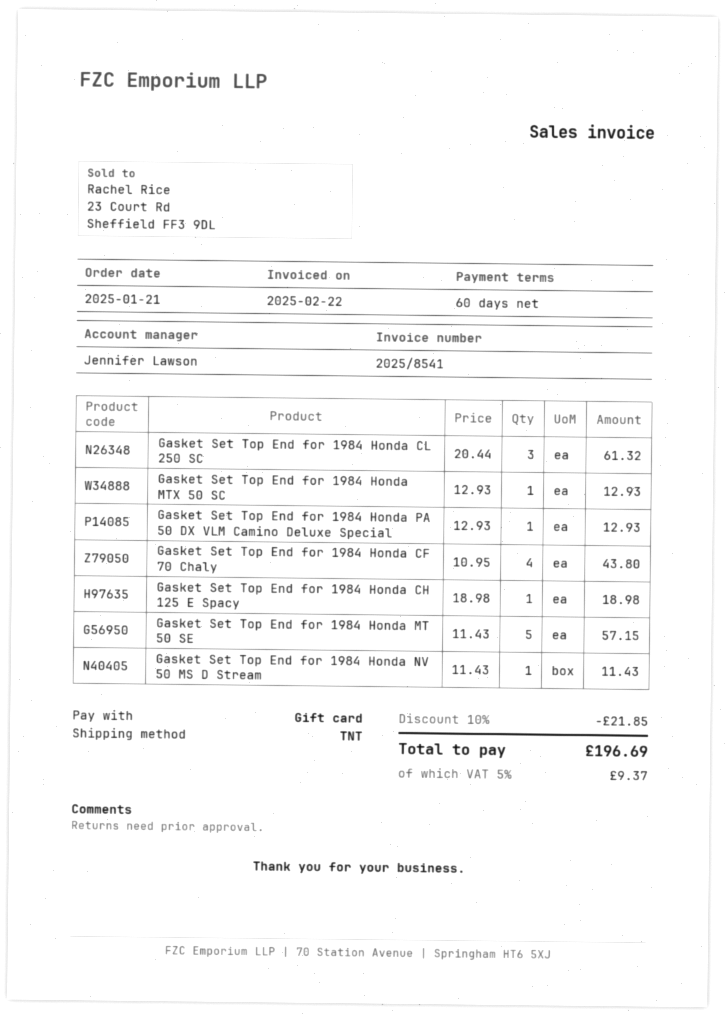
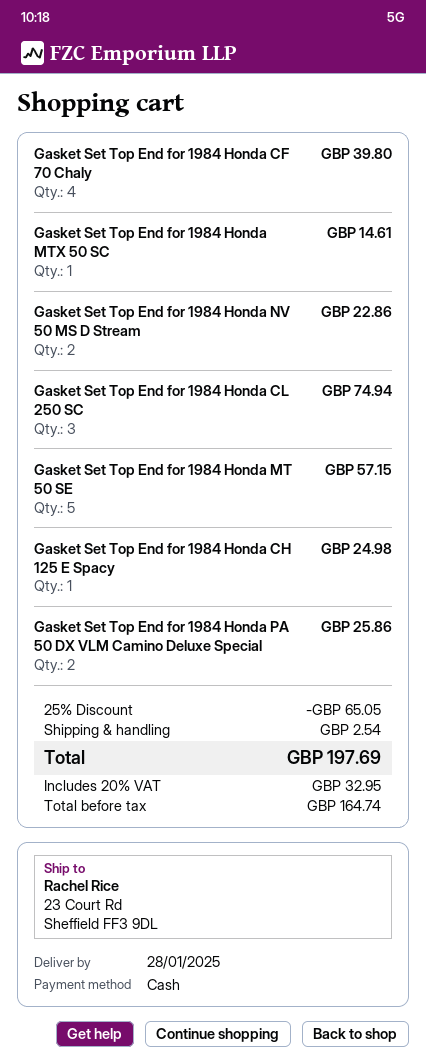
payment method: gift card -> cash
Gasket Set Top End for 1984 Honda CL 250 SC: 3 for 61.32 -> 3 for 74.94
Gasket Set Top End for 1984 Honda MTX 50 SC: 1 for 12.93 -> 1 for 14.61
Gasket Set Top End for 1984 Honda PA 50 DX VLM Camino Deluxe Special: 1 for 12.93 -> 2 for 25.86
Gasket Set Top End for 1984 Honda CF 70 Chaly: 4 for 43.80 -> 4 for 39.80
Gasket Set Top End for 1984 Honda CH 125 E Spacy: 1 for 18.98 -> 1 for 24.98
Gasket Set Top End for 1984 Honda NV 50 MS D Stream: 1 for 11.43 -> 2 for 22.86
discount: 10% = 21.85 -> 25% = 65.05
shipping: none -> 2.54
tax: 5% = 9.37 -> 20% = 32.95
total: 196.69 -> 197.69

